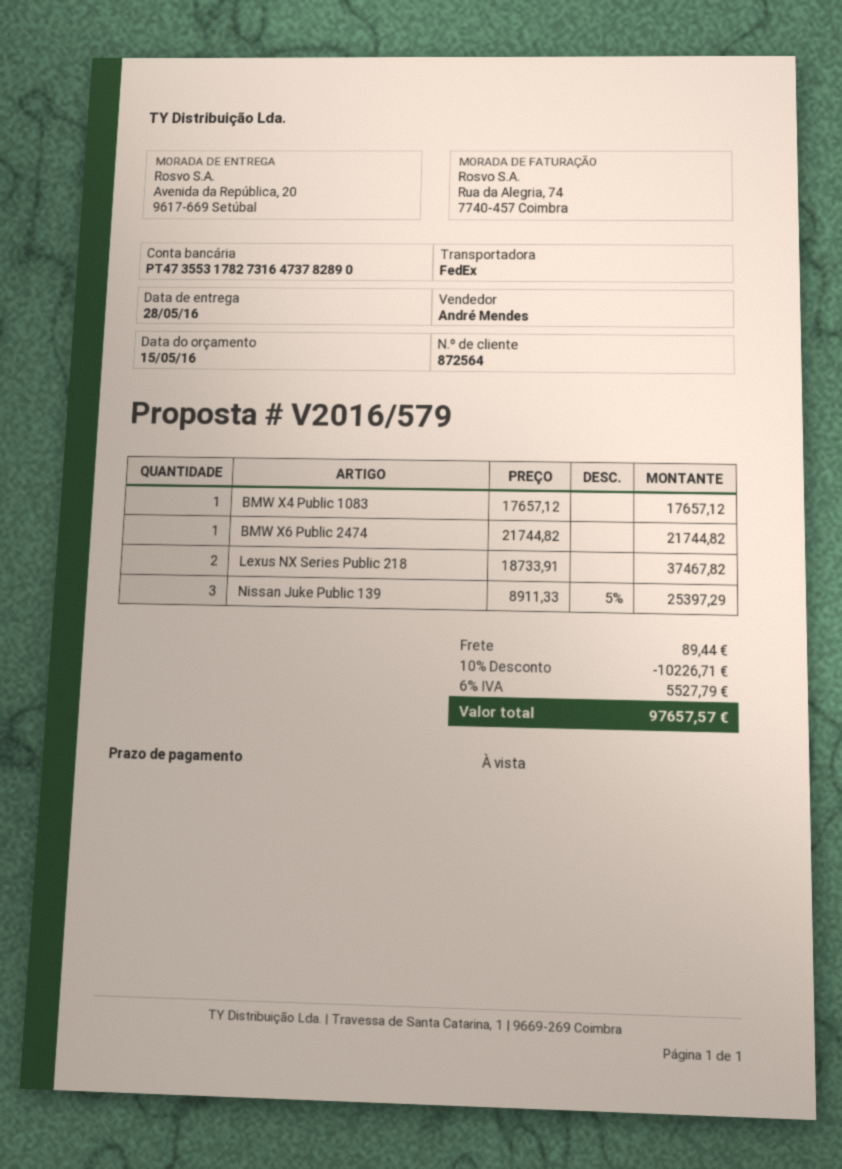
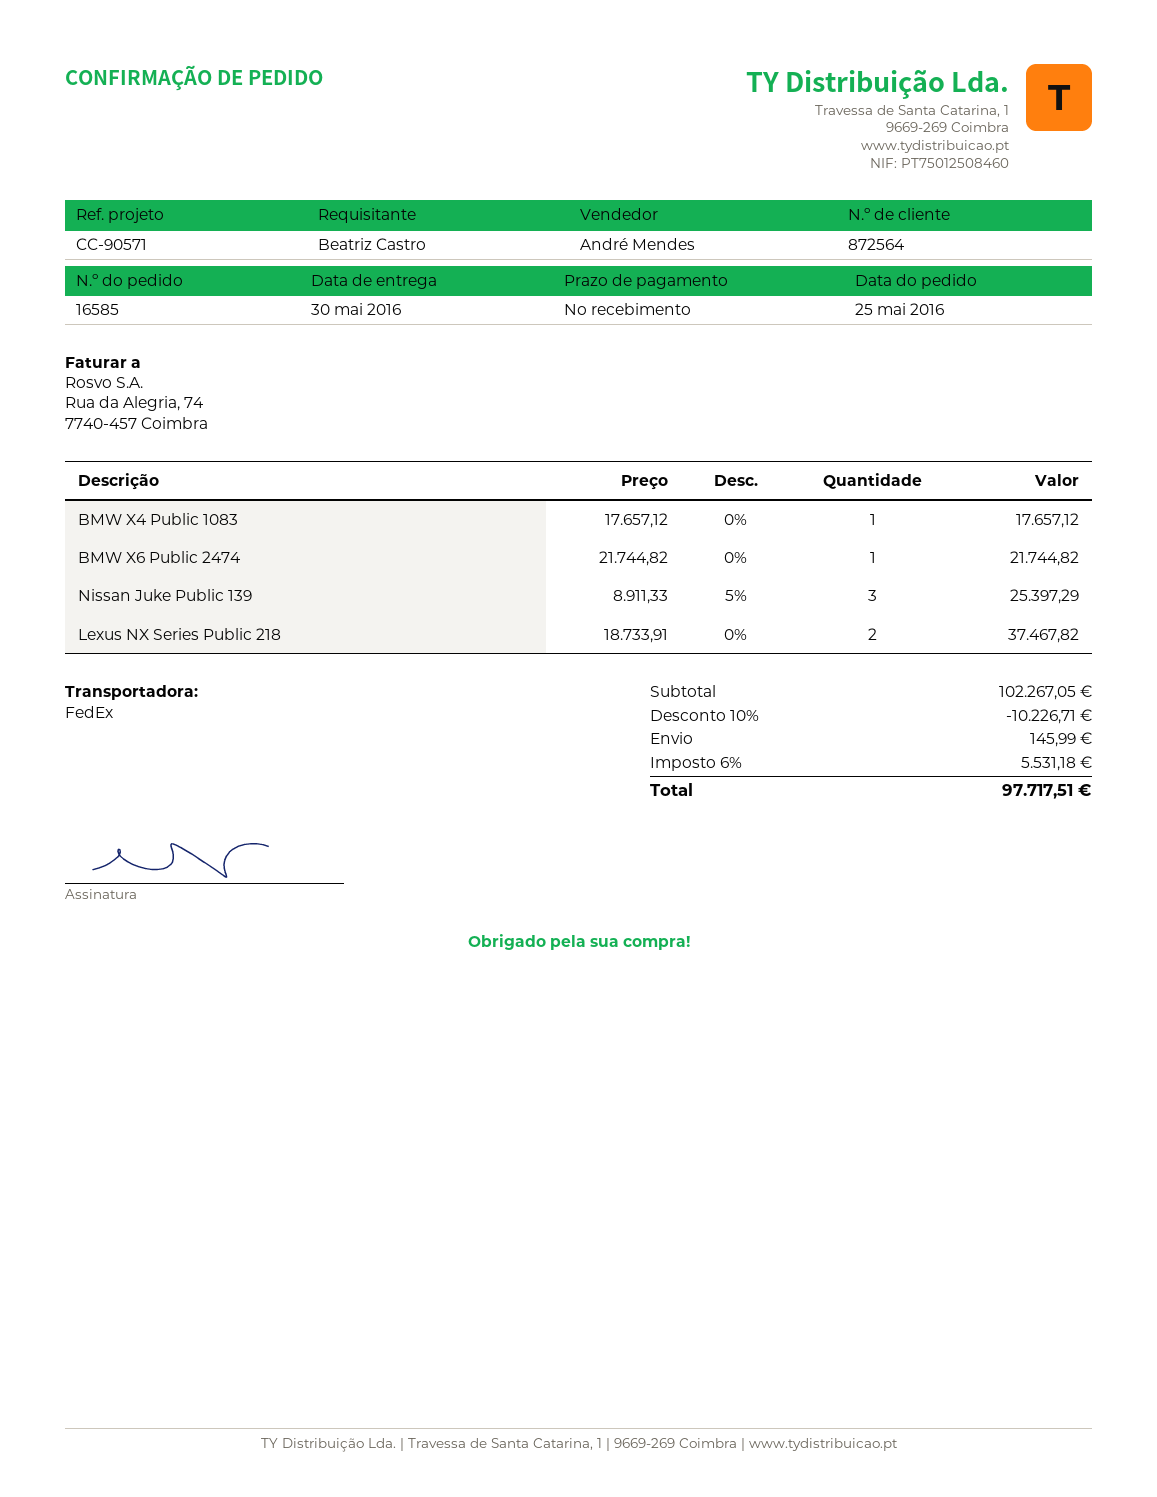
delivery date: 2016-05-28 -> 2016-05-30
shipping: 89.44 -> 145.99
tax: 6% = 5527.79 -> 6% = 5531.18
total: 97657.57 -> 97717.51

